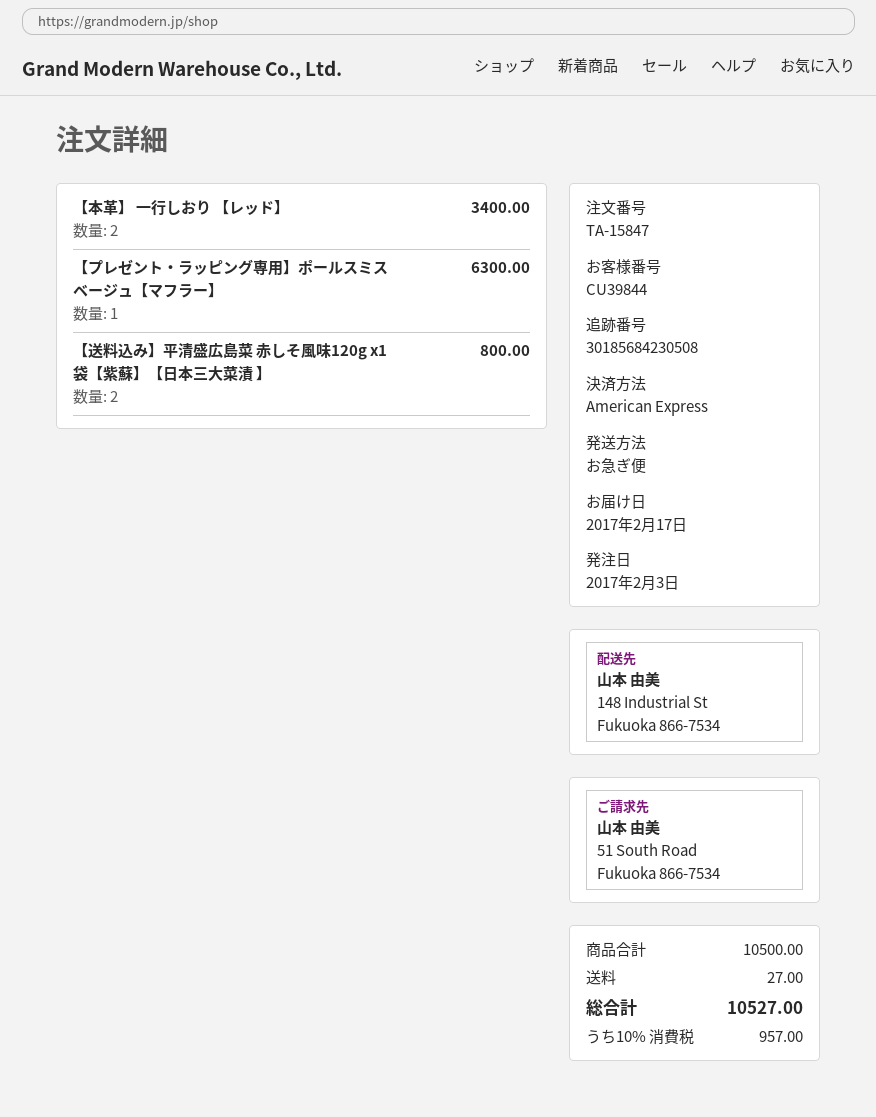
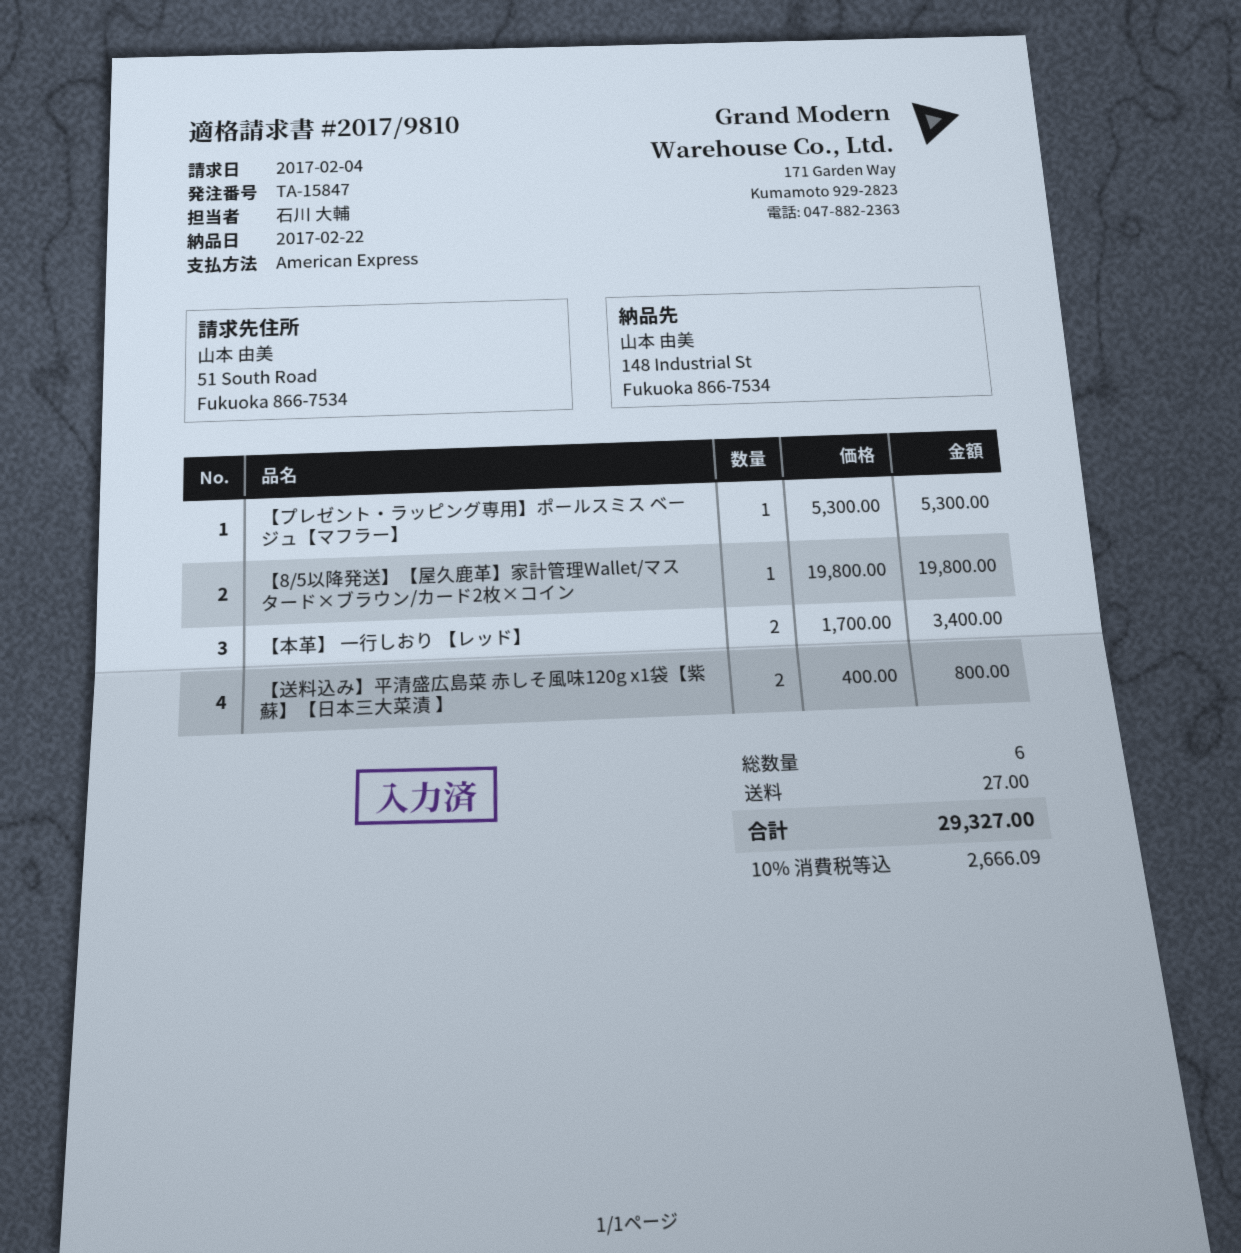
delivery date: 2017-02-17 -> 2017-02-22
【プレゼント・ラッピング専用】ポールスミス ベージュ【マフラー】: 1 for 6300.00 -> 1 for 5300.00
【8/5以降発送】【屋久鹿革】家計管理Wallet/マスタード×ブラウン/カード2枚×コイン: none -> 1 for 19800.00
tax: 10% = 957.00 -> 10% = 2666.09
total: 10527.00 -> 29327.00

